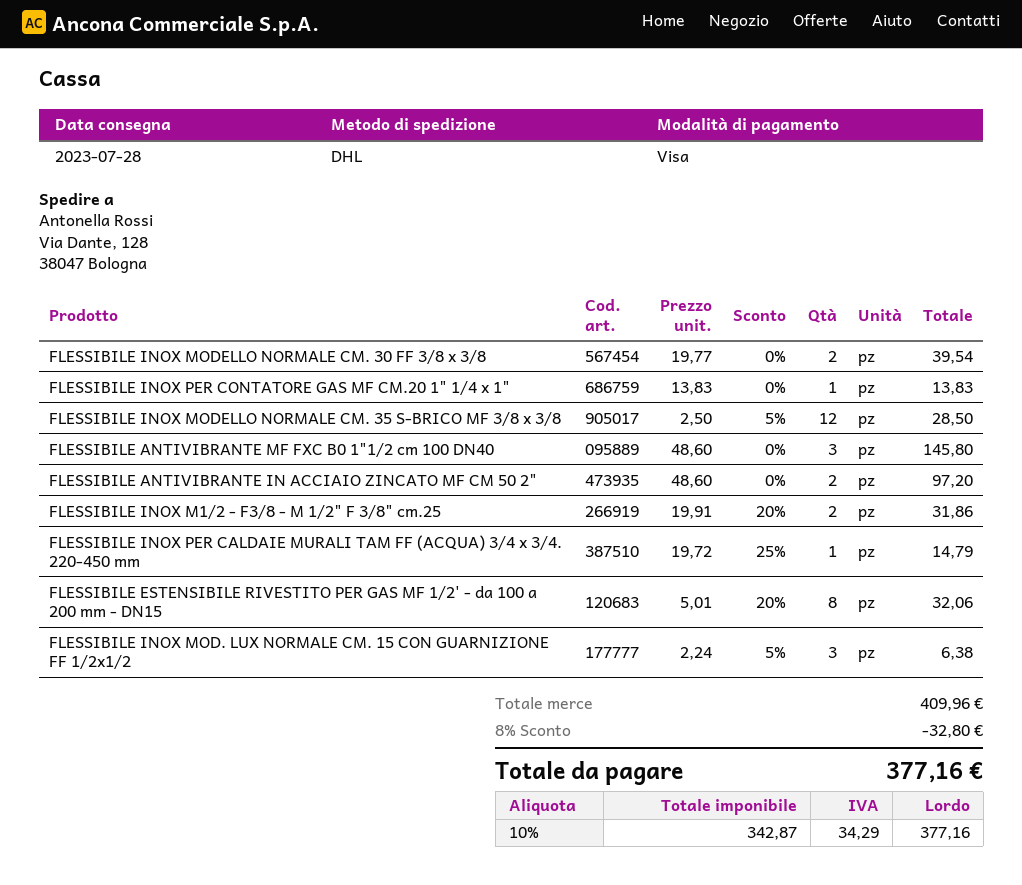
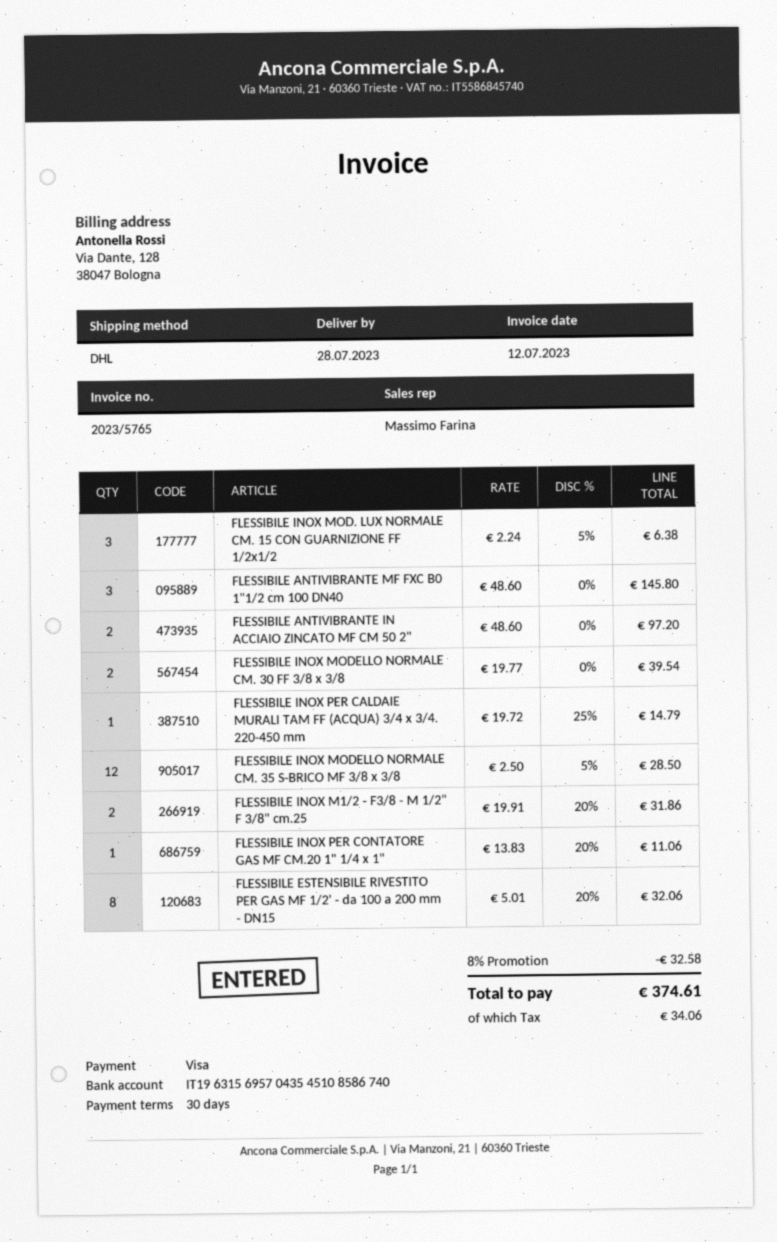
FLESSIBILE INOX PER CONTATORE GAS MF CM.20 1" 1/4 x 1": 1 x 13.83 = 13.83 -> 1 x 13.83 - 20% = 11.06
discount: 8% = 32.80 -> 8% = 32.58
tax: 34.29 -> 34.06
total: 377.16 -> 374.61

